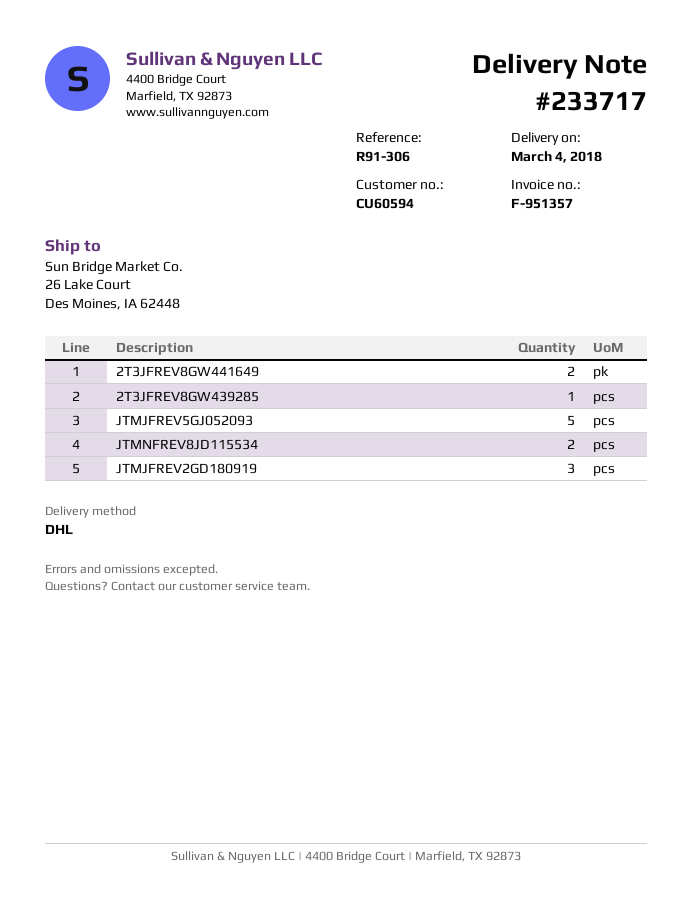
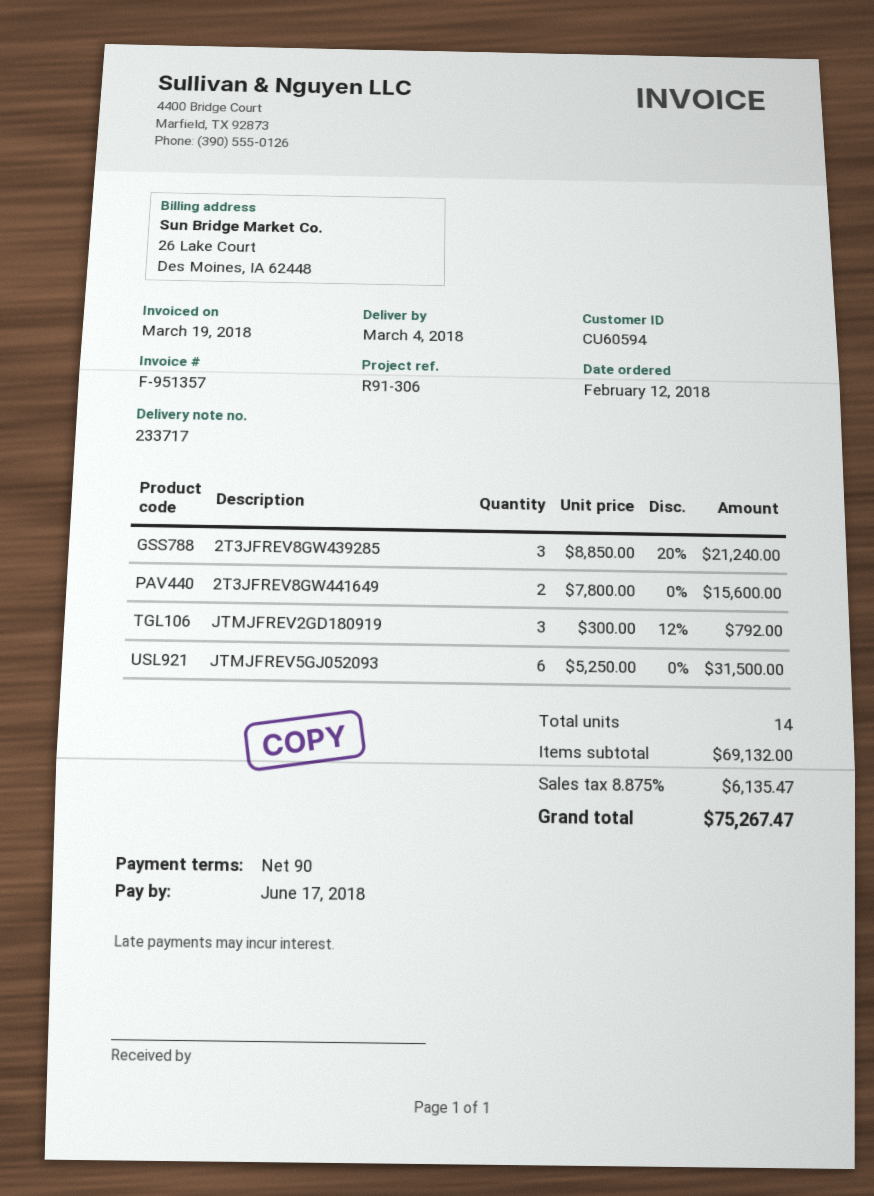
2T3JFREV8GW439285: 1 -> 3
JTMJFREV5GJ052093: 5 -> 6
JTMNFREV8JD115534: 2 -> none

